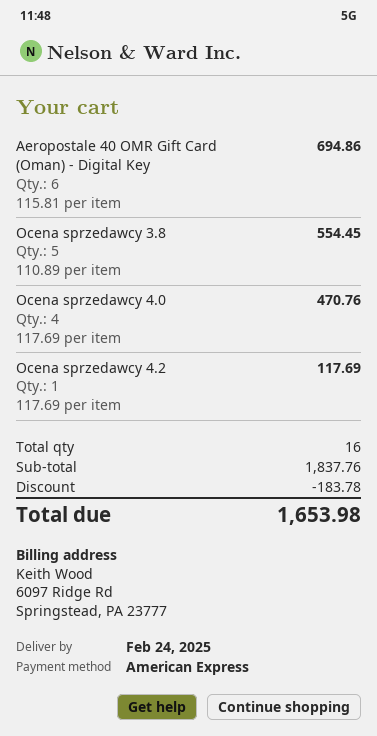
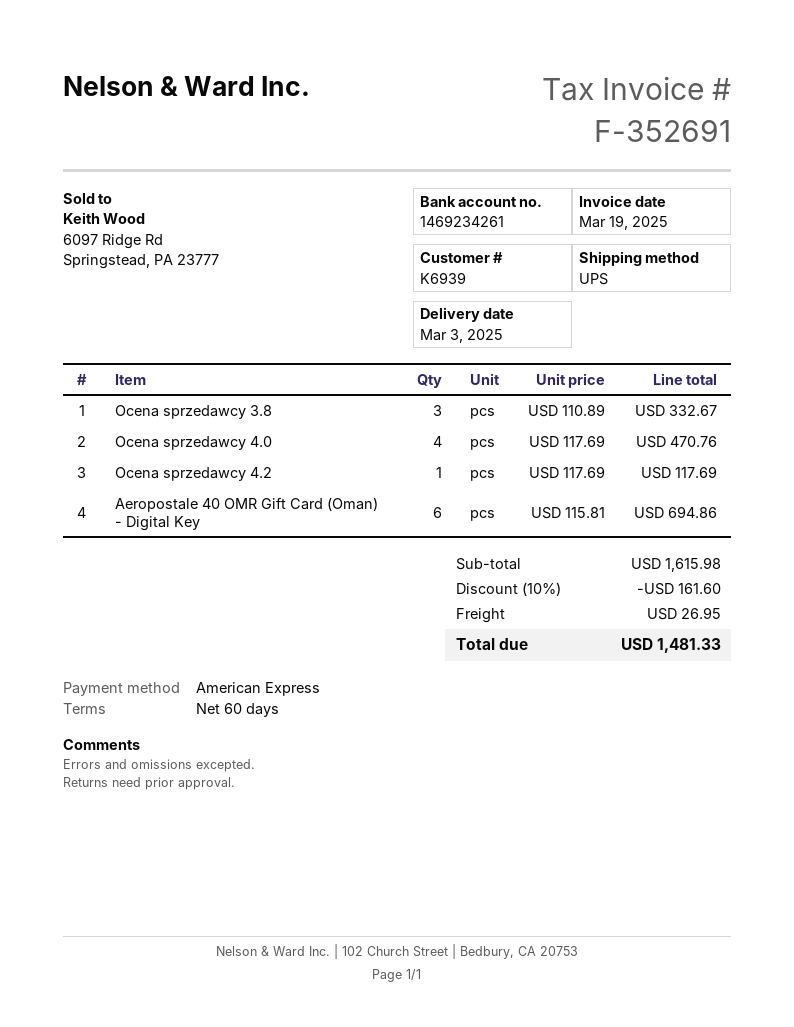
delivery date: 2025-02-24 -> 2025-03-03
Ocena sprzedawcy 3.8: 5 x 110.89 = 554.45 -> 3 x 110.89 = 332.67
subtotal: 1837.76 -> 1615.98
discount: 183.78 -> 161.60
shipping: none -> 26.95
total: 1653.98 -> 1481.33

